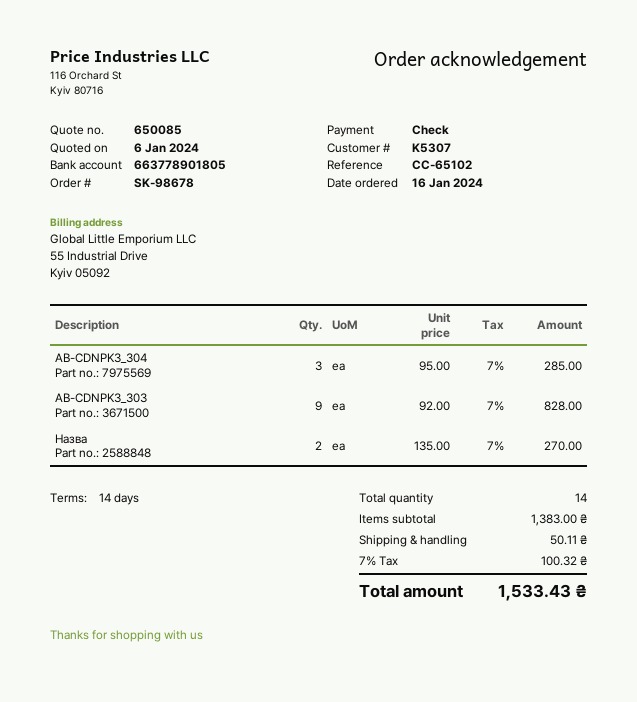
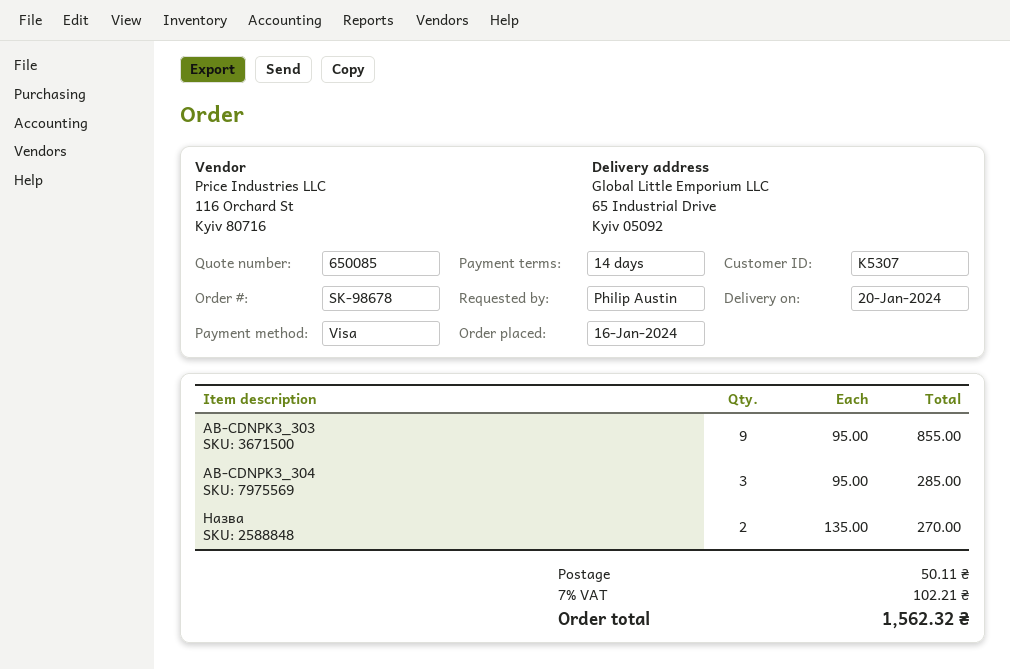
payment method: cheque -> Visa
AB-CDNPK3_303: 9 x 92.00 = 828.00 -> 9 x 95.00 = 855.00
tax: 7% = 100.32 -> 7% = 102.21
total: 1533.43 -> 1562.32

